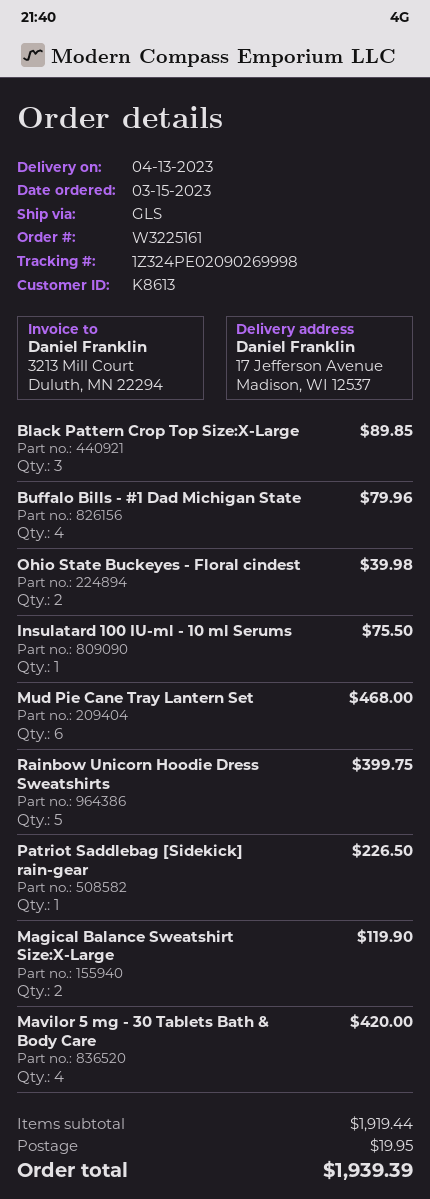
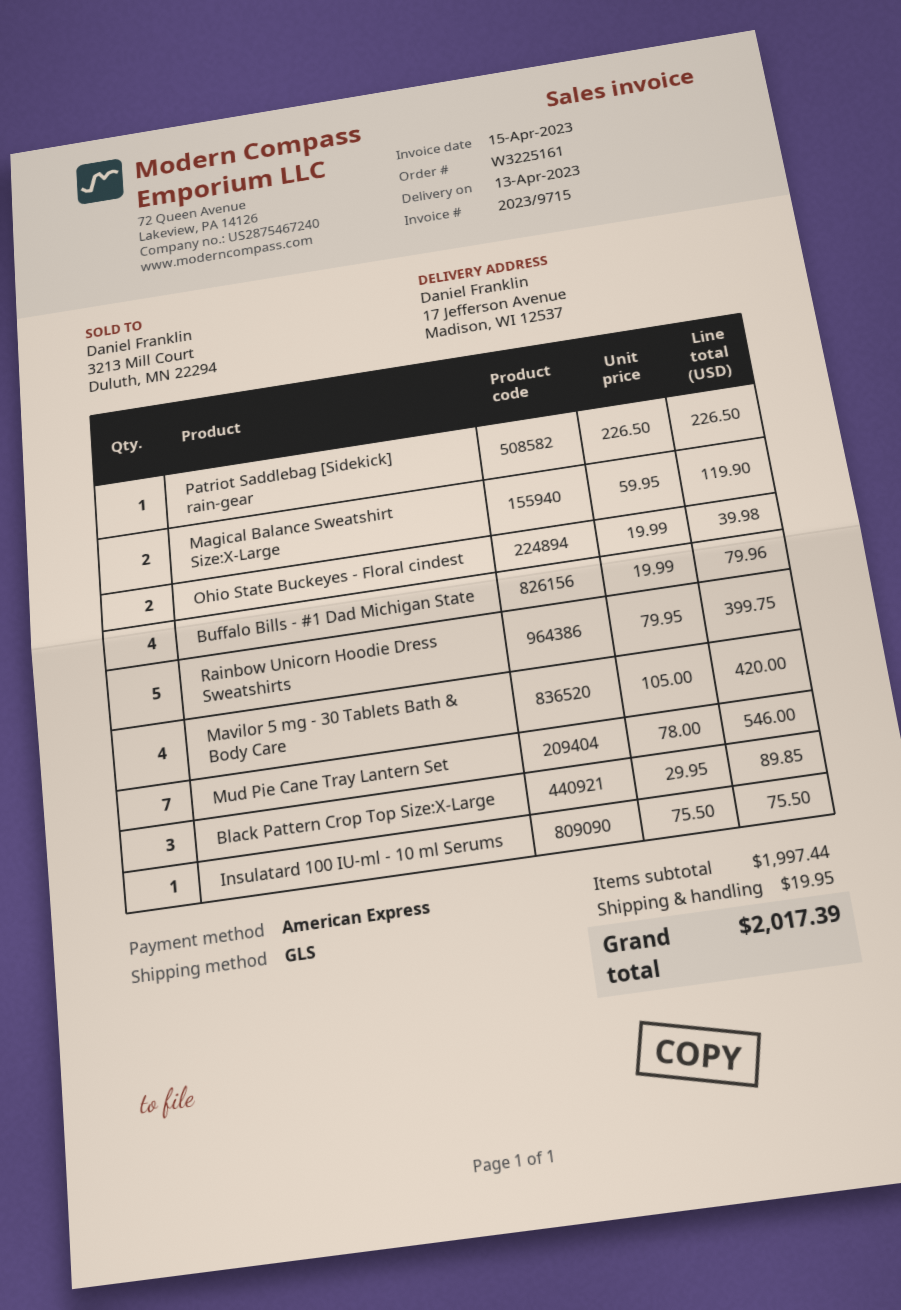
Mud Pie Cane Tray Lantern Set: 6 for 468.00 -> 7 for 546.00
subtotal: 1919.44 -> 1997.44
total: 1939.39 -> 2017.39

